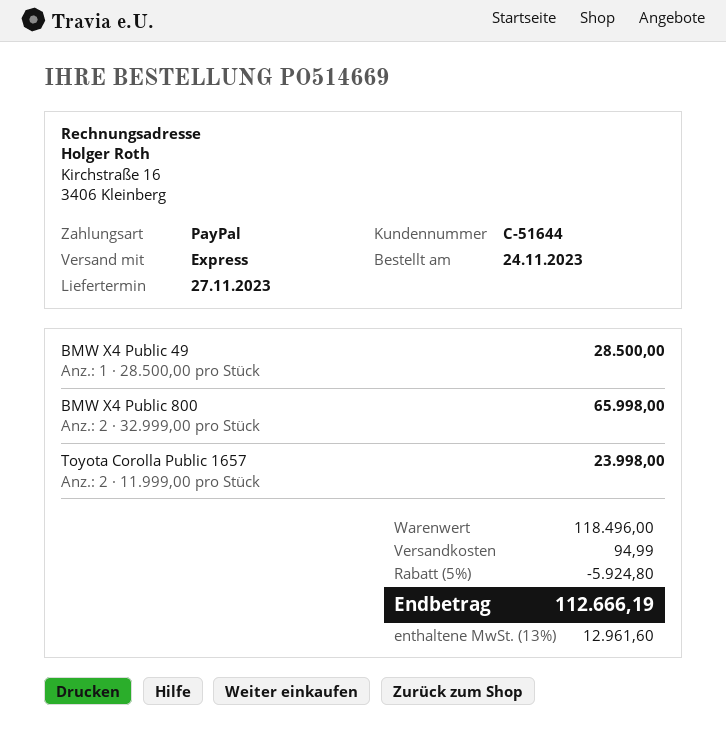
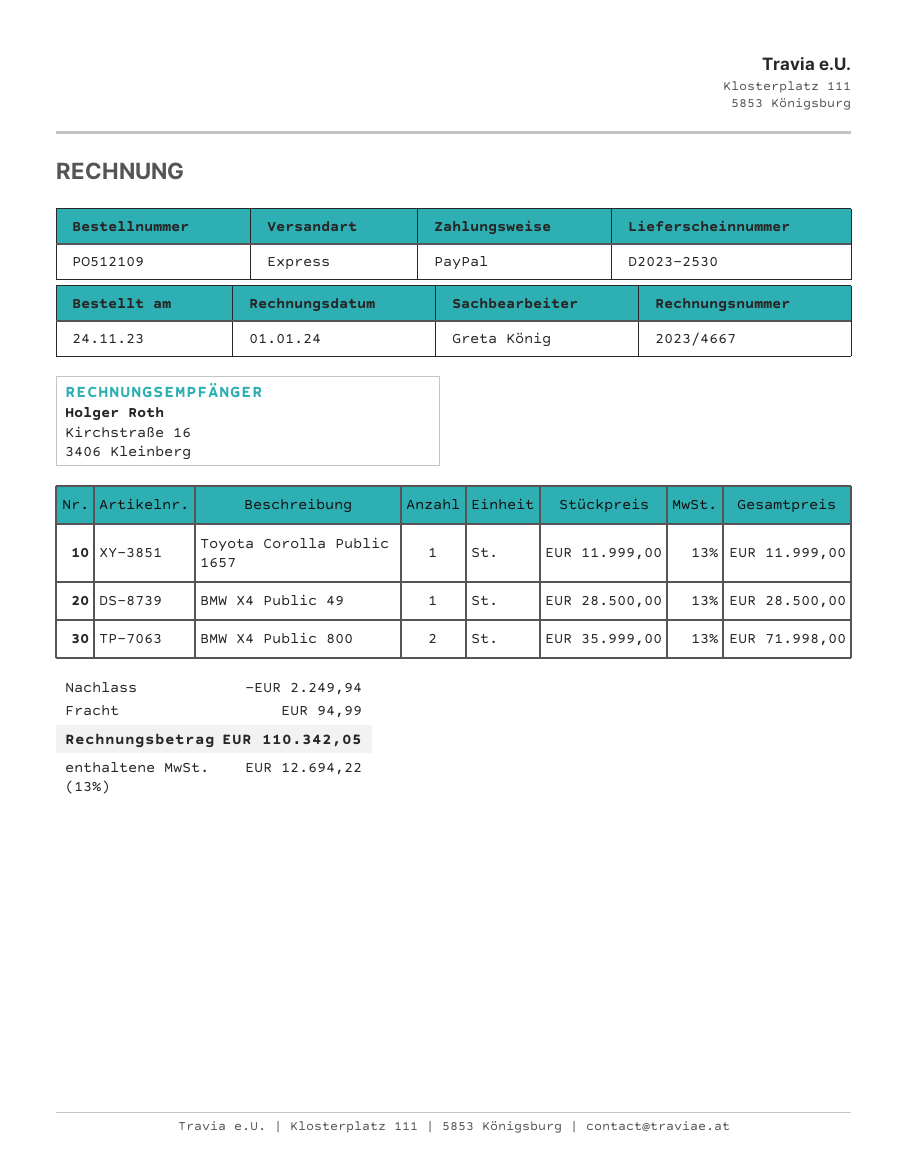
order number: PO514669 -> PO512109
BMW X4 Public 800: 2 x 32999.00 = 65998.00 -> 2 x 35999.00 = 71998.00
Toyota Corolla Public 1657: 2 x 11999.00 = 23998.00 -> 1 x 11999.00 = 11999.00
discount: 5924.80 -> 2249.94
tax: 13% = 12961.60 -> 13% = 12694.22
total: 112666.19 -> 110342.05

